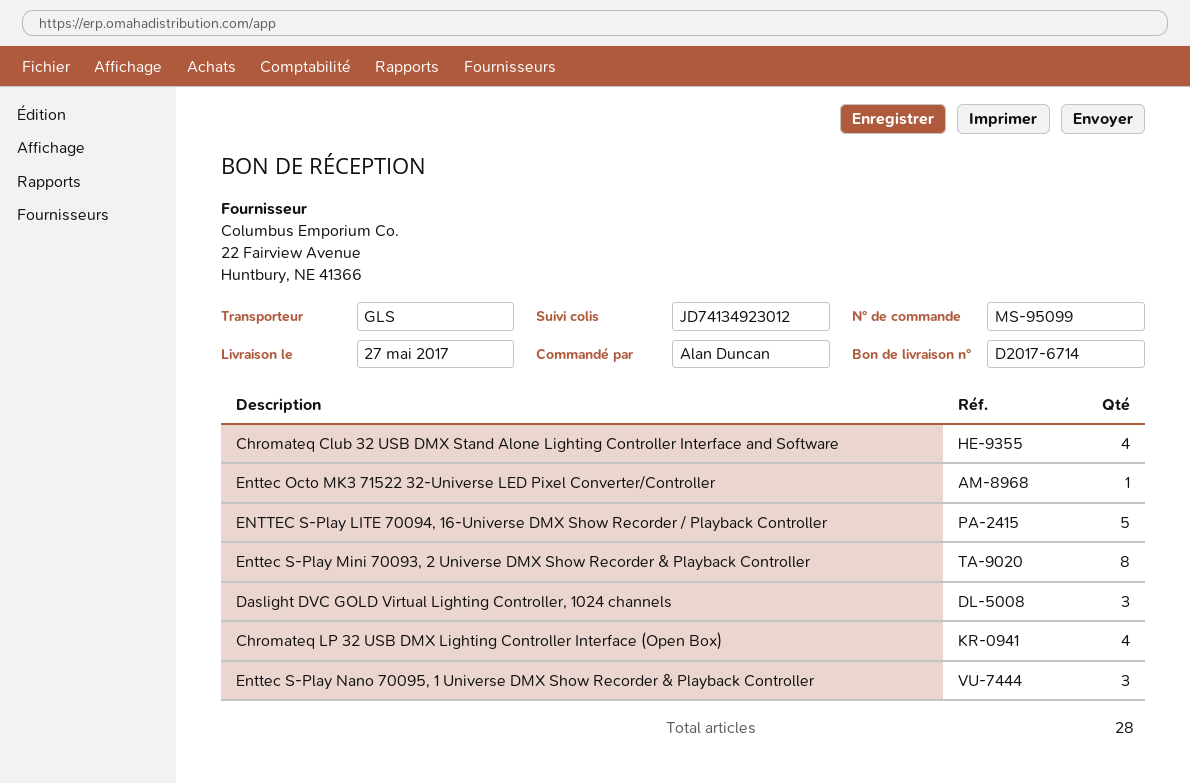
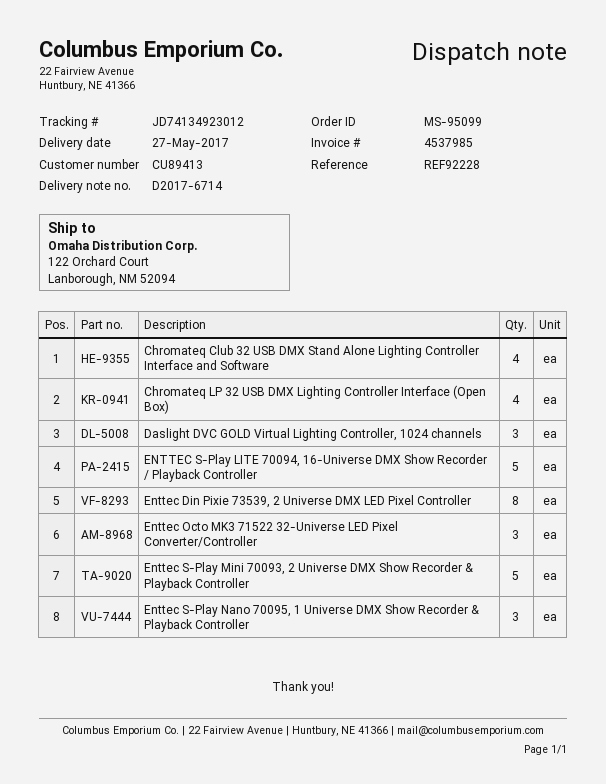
Enttec Octo MK3 71522 32-Universe LED Pixel Converter/Controller: 1 -> 3
Enttec S-Play Mini 70093, 2 Universe DMX Show Recorder & Playback Controller: 8 -> 5
Enttec Din Pixie 73539, 2 Universe DMX LED Pixel Controller: none -> 8

